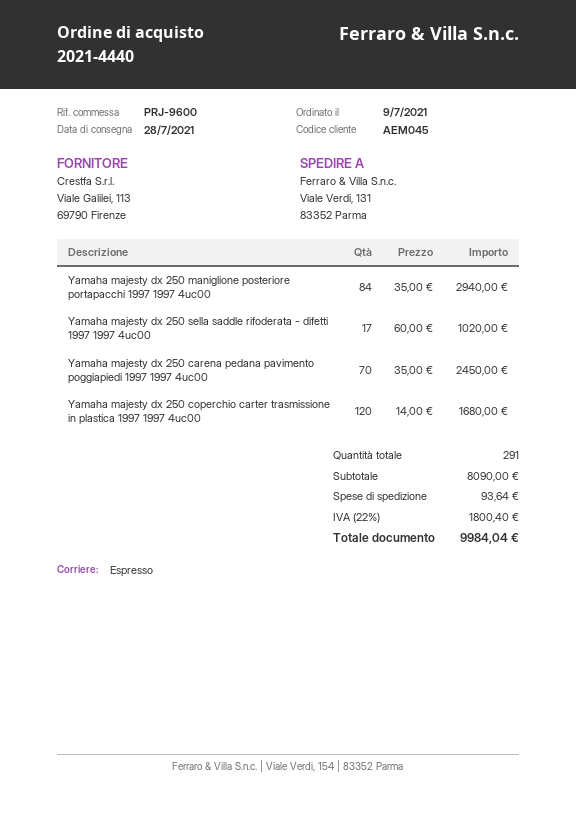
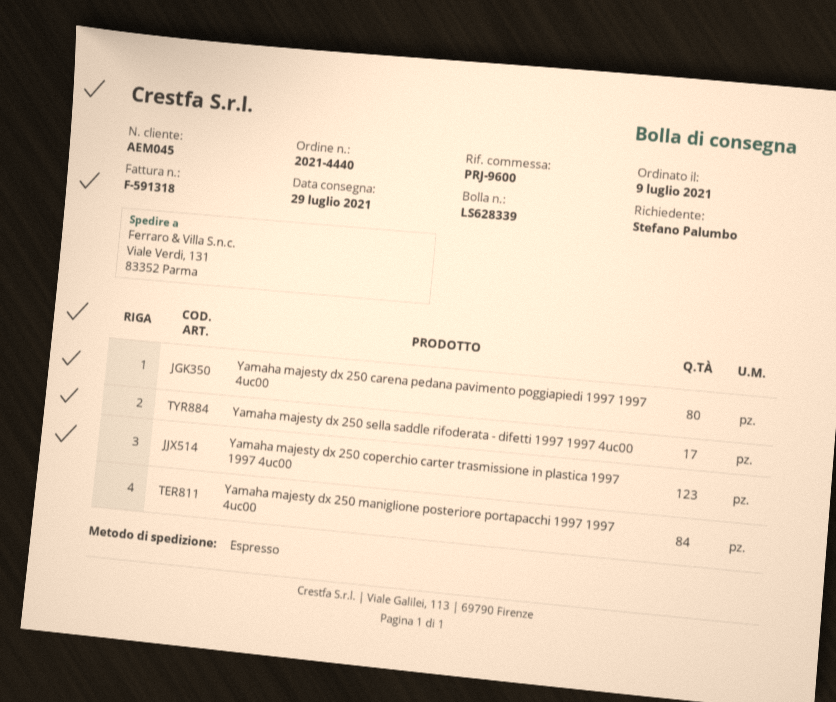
delivery date: 2021-07-28 -> 2021-07-29
Yamaha majesty dx 250 carena pedana pavimento poggiapiedi 1997 1997 4uc00: 70 -> 80
Yamaha majesty dx 250 coperchio carter trasmissione in plastica 1997 1997 4uc00: 120 -> 123

